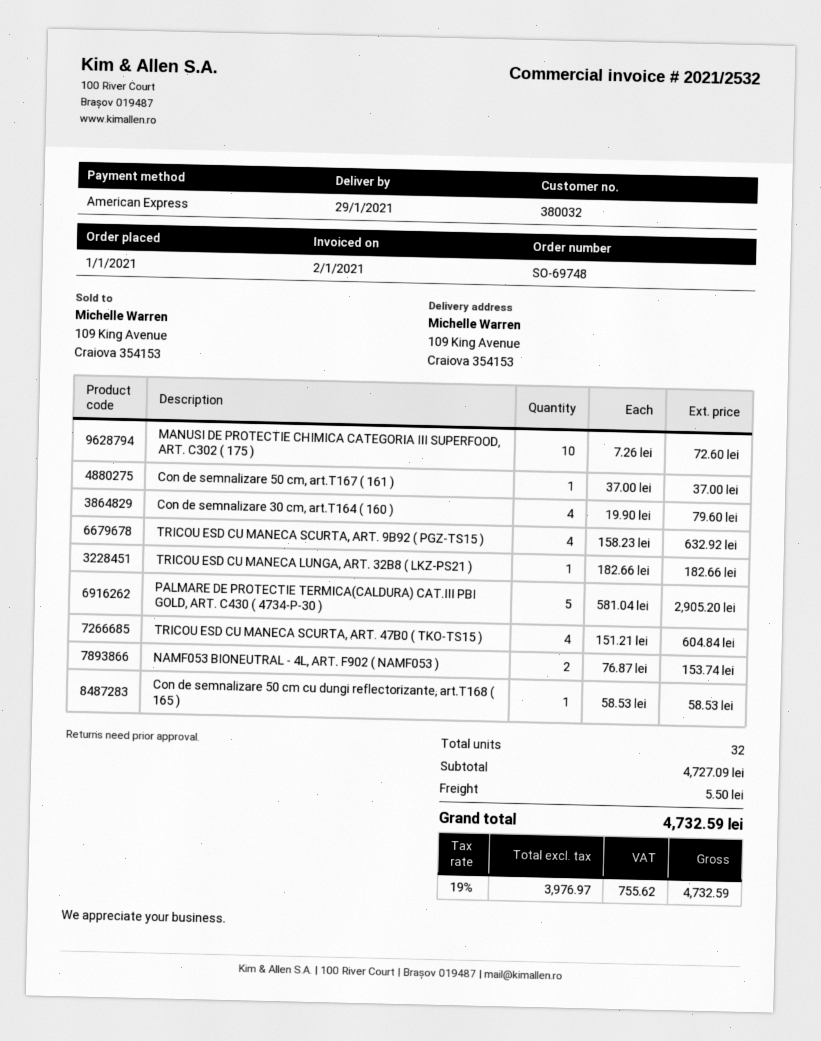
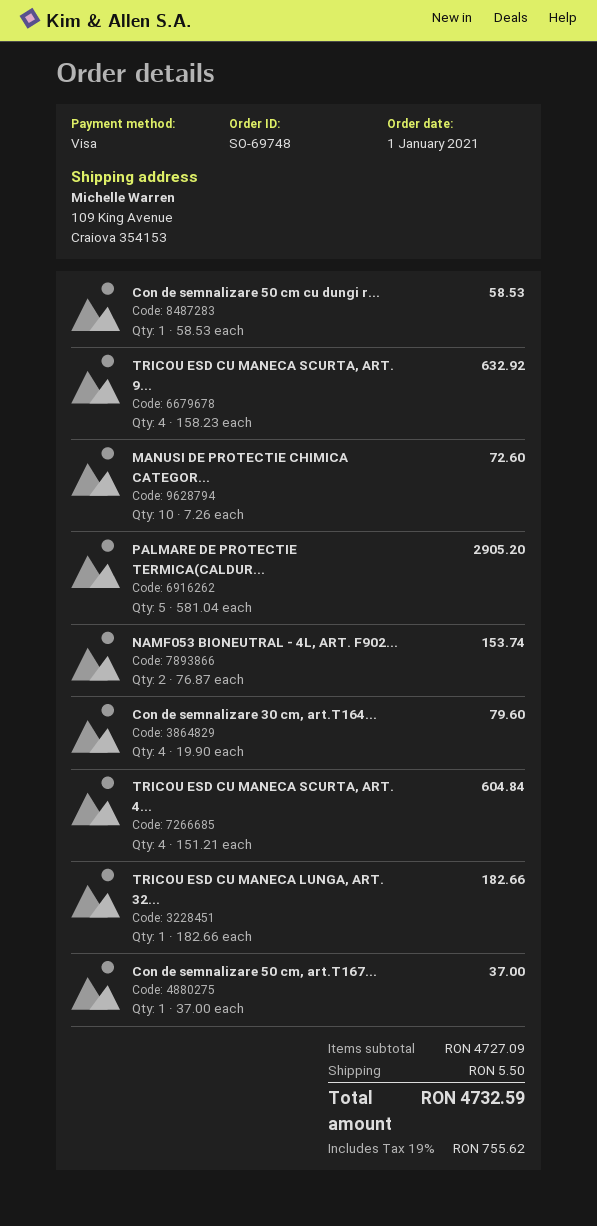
payment method: American Express -> Visa

